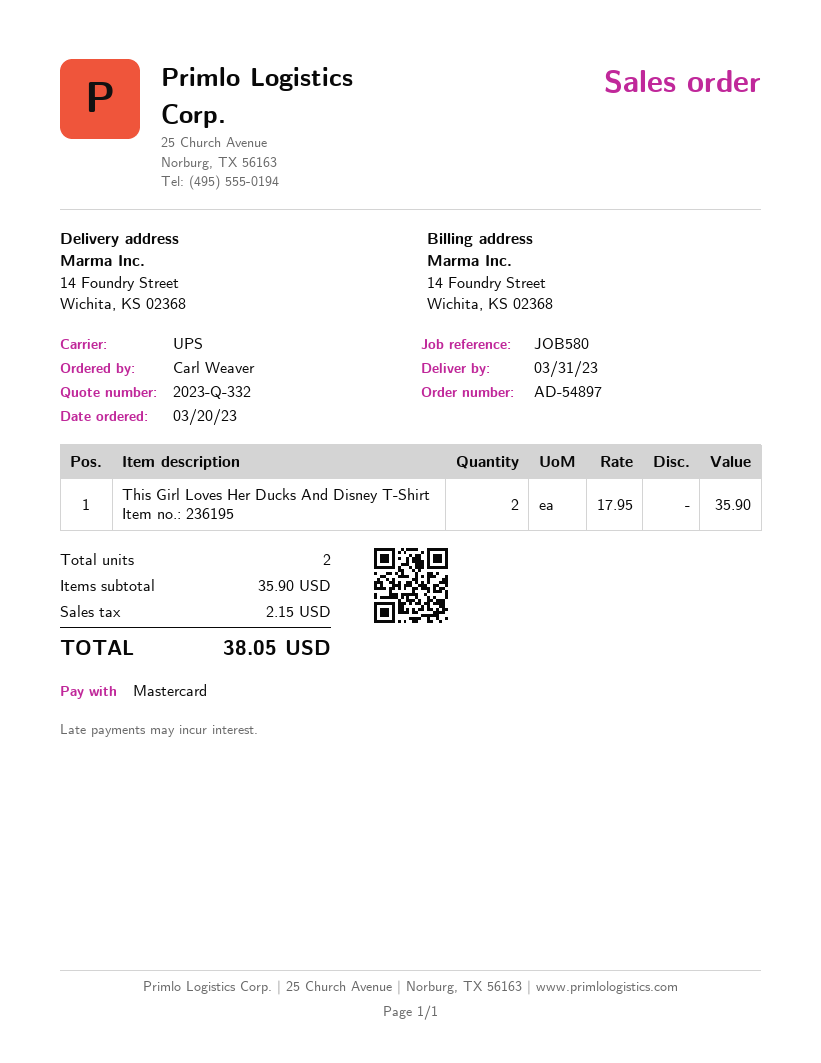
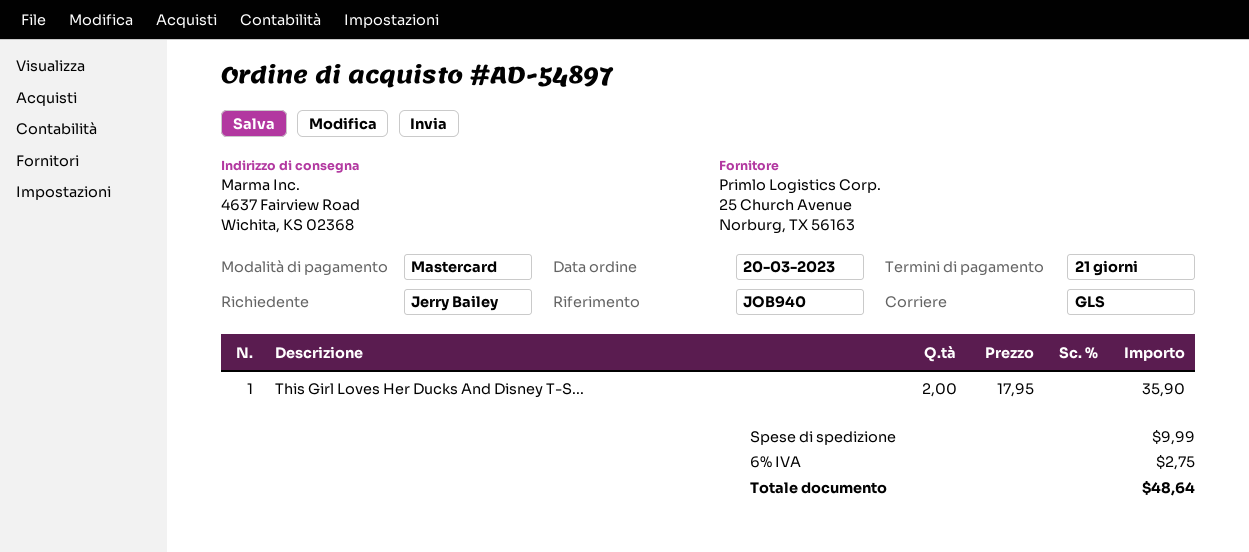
reference: JOB580 -> JOB940
ordered by: Carl Weaver -> Jerry Bailey
shipping method: UPS -> GLS
ship to: 14 Foundry Street, Wichita, KS 02368 -> 4637 Fairview Road, Wichita, KS 02368
shipping: none -> 9.99
tax: 2.15 -> 2.75
total: 38.05 -> 48.64

